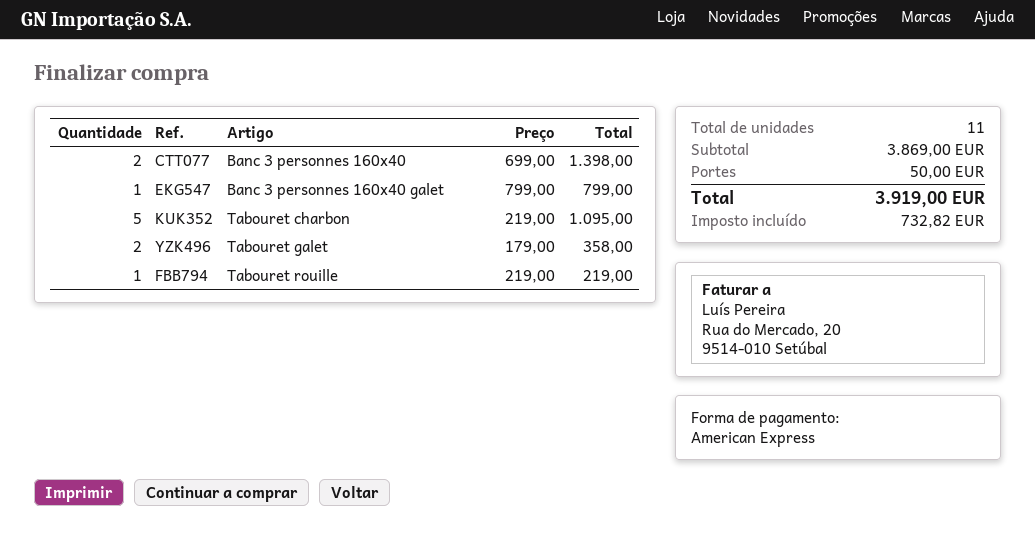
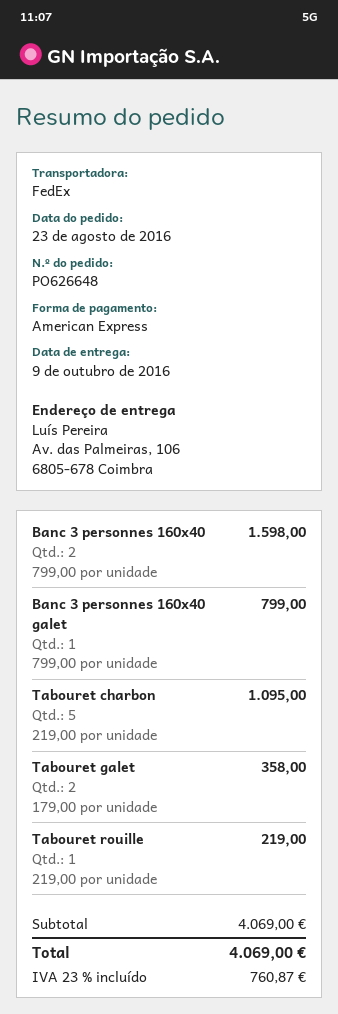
Banc 3 personnes 160x40: 2 x 699.00 = 1398.00 -> 2 x 799.00 = 1598.00
subtotal: 3869.00 -> 4069.00
shipping: 50.00 -> none
tax: 732.82 -> 760.87
total: 3919.00 -> 4069.00

